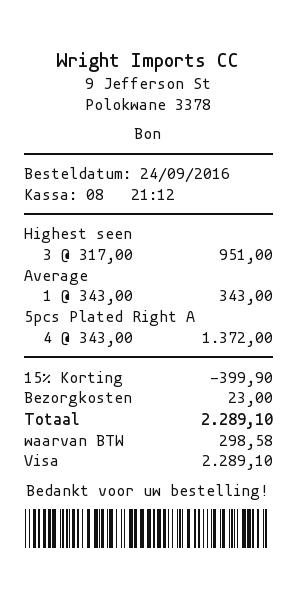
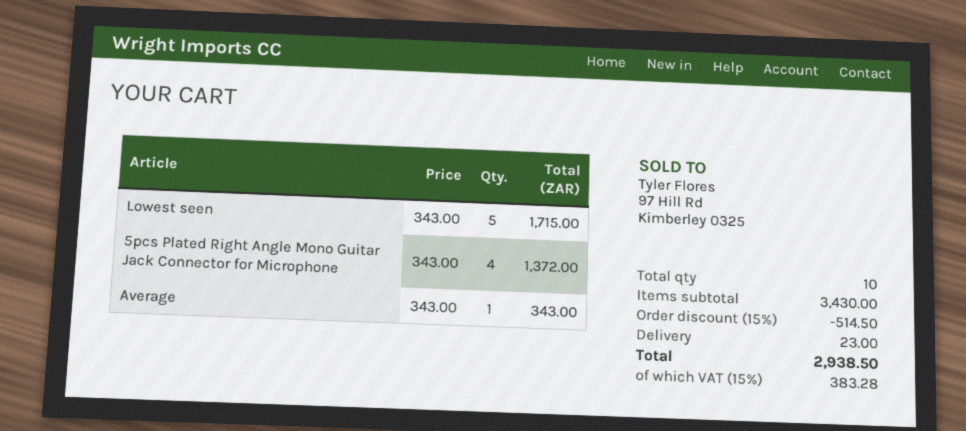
Highest seen: 3 x 317.00 = 951.00 -> none
Lowest seen: none -> 5 x 343.00 = 1715.00
discount: 15% = 399.90 -> 15% = 514.50
tax: 298.58 -> 383.28
total: 2289.10 -> 2938.50

